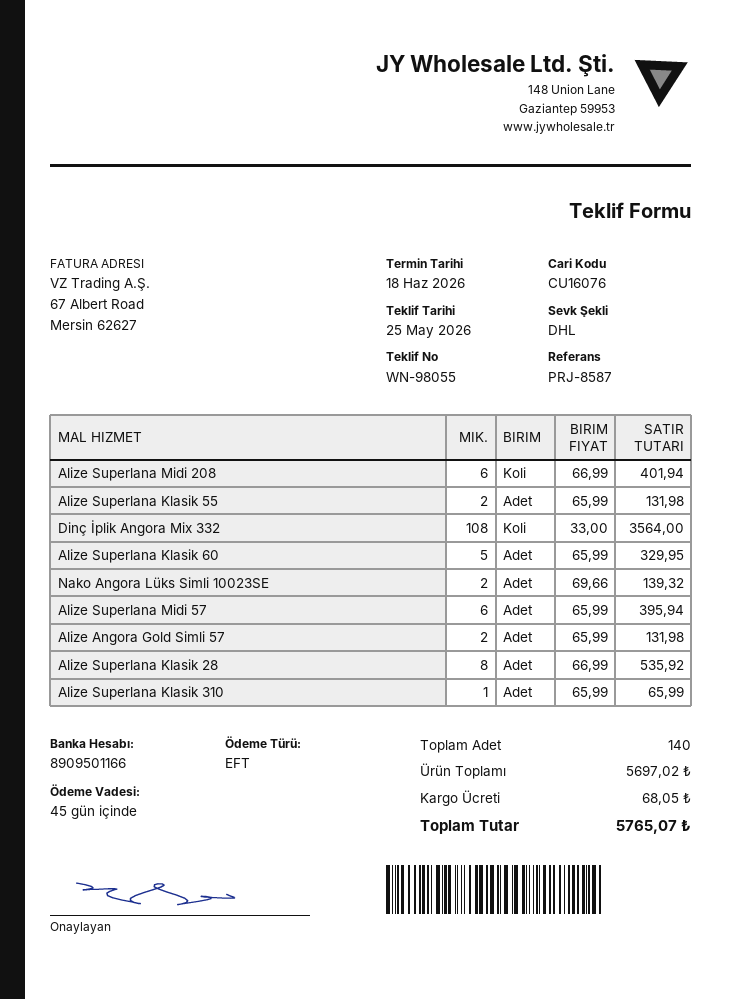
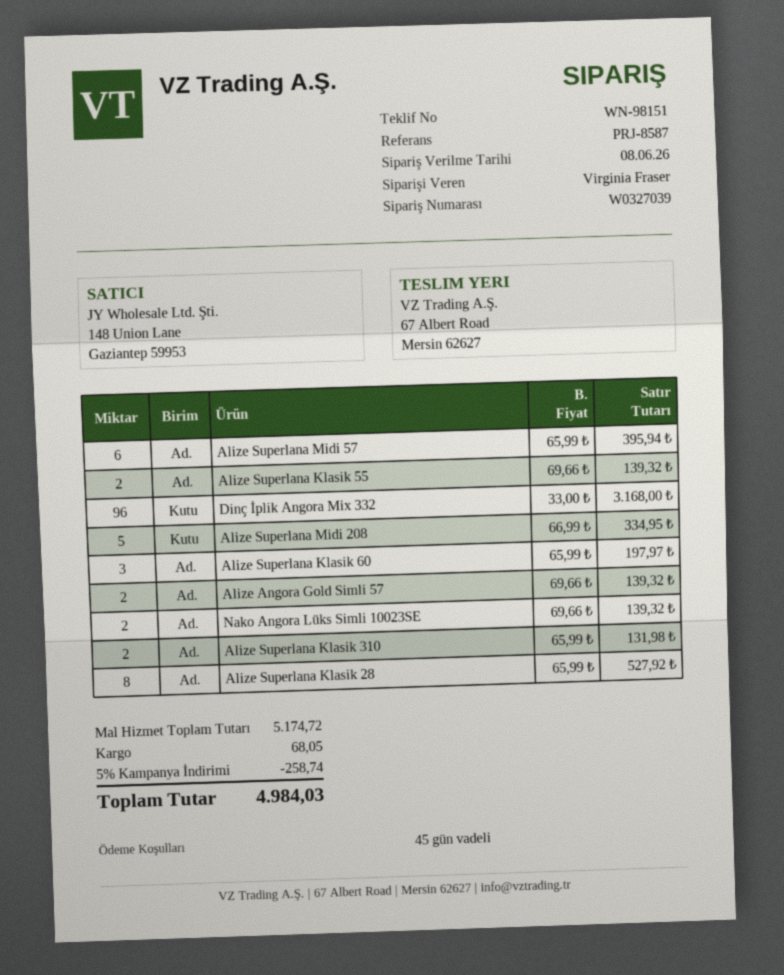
quote number: WN-98055 -> WN-98151
Alize Superlana Midi 208: 6 x 66.99 = 401.94 -> 5 x 66.99 = 334.95
Alize Superlana Klasik 55: 2 x 65.99 = 131.98 -> 2 x 69.66 = 139.32
Dinç İplik Angora Mix 332: 108 x 33.00 = 3564.00 -> 96 x 33.00 = 3168.00
Alize Superlana Klasik 60: 5 x 65.99 = 329.95 -> 3 x 65.99 = 197.97
Alize Angora Gold Simli 57: 2 x 65.99 = 131.98 -> 2 x 69.66 = 139.32
Alize Superlana Klasik 28: 8 x 66.99 = 535.92 -> 8 x 65.99 = 527.92
Alize Superlana Klasik 310: 1 x 65.99 = 65.99 -> 2 x 65.99 = 131.98
subtotal: 5697.02 -> 5174.72
discount: none -> 5% = 258.74
total: 5765.07 -> 4984.03

